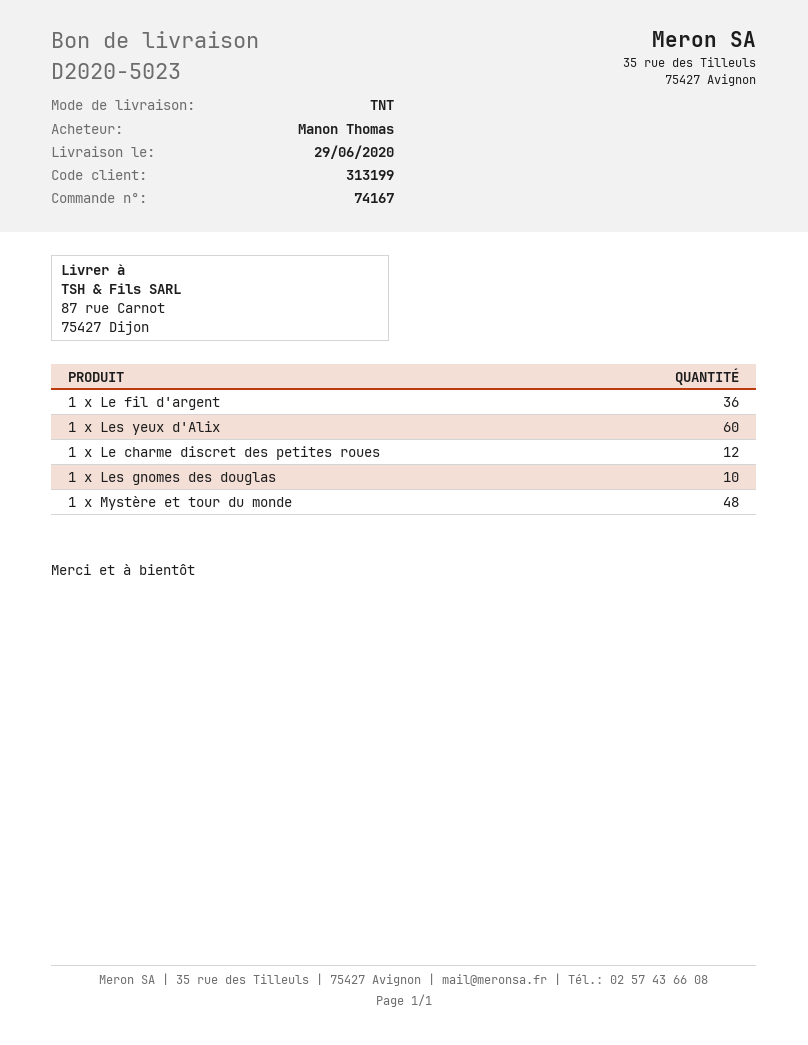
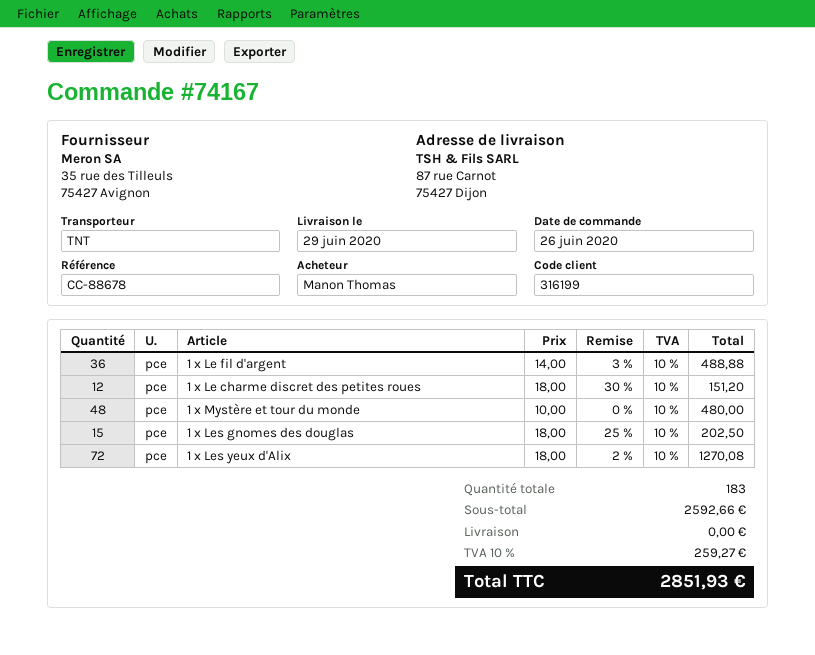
customer number: 313199 -> 316199
1 x Les yeux d'Alix: 60 -> 72
1 x Les gnomes des douglas: 10 -> 15

